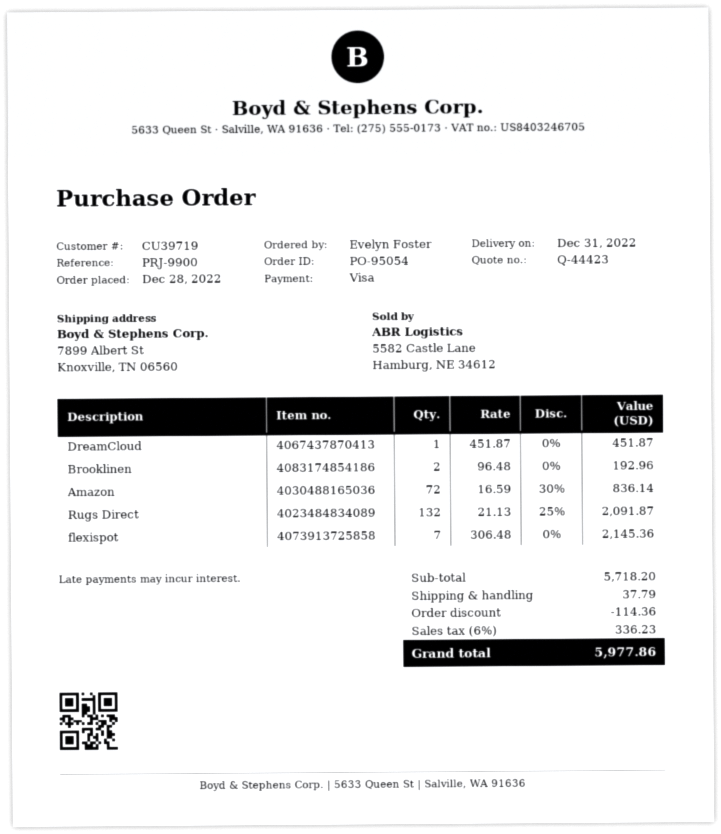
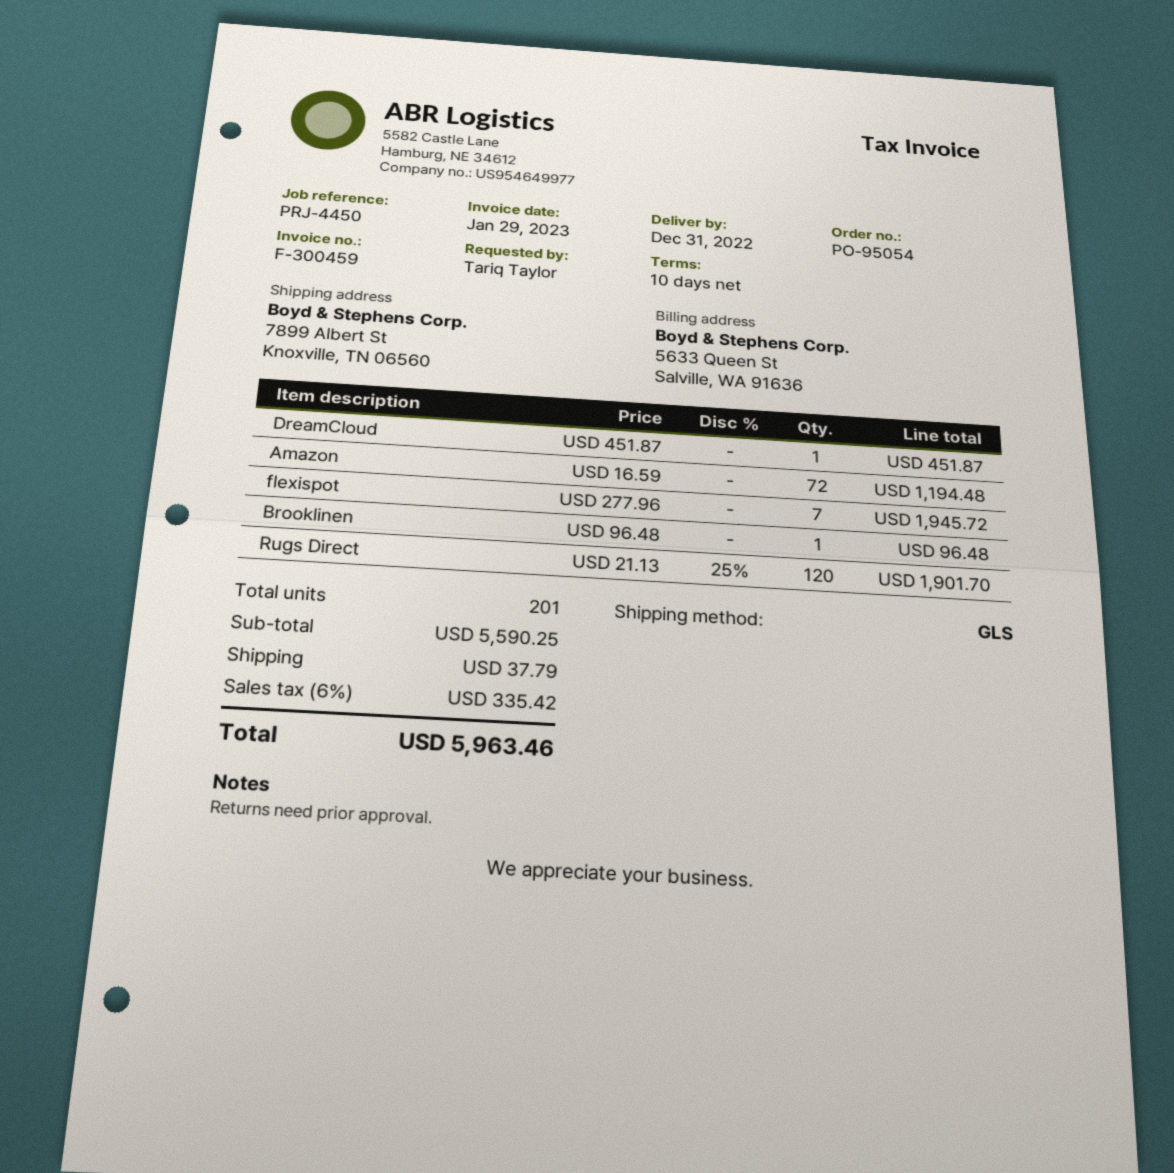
reference: PRJ-9900 -> PRJ-4450
ordered by: Evelyn Foster -> Tariq Taylor
Brooklinen: 2 x 96.48 = 192.96 -> 1 x 96.48 = 96.48
Amazon: 72 x 16.59 - 30% = 836.14 -> 72 x 16.59 = 1194.48
Rugs Direct: 132 x 21.13 - 25% = 2091.87 -> 120 x 21.13 - 25% = 1901.70
flexispot: 7 x 306.48 = 2145.36 -> 7 x 277.96 = 1945.72
subtotal: 5718.20 -> 5590.25
discount: 114.36 -> none
tax: 6% = 336.23 -> 6% = 335.42
total: 5977.86 -> 5963.46

